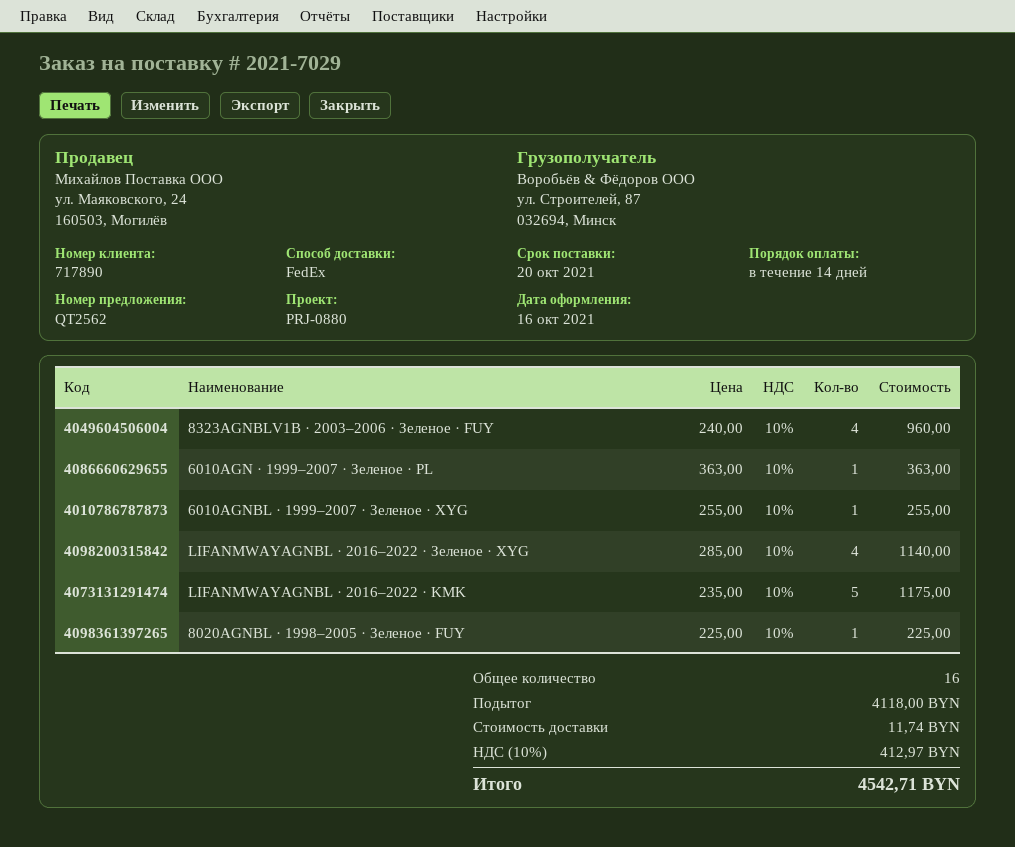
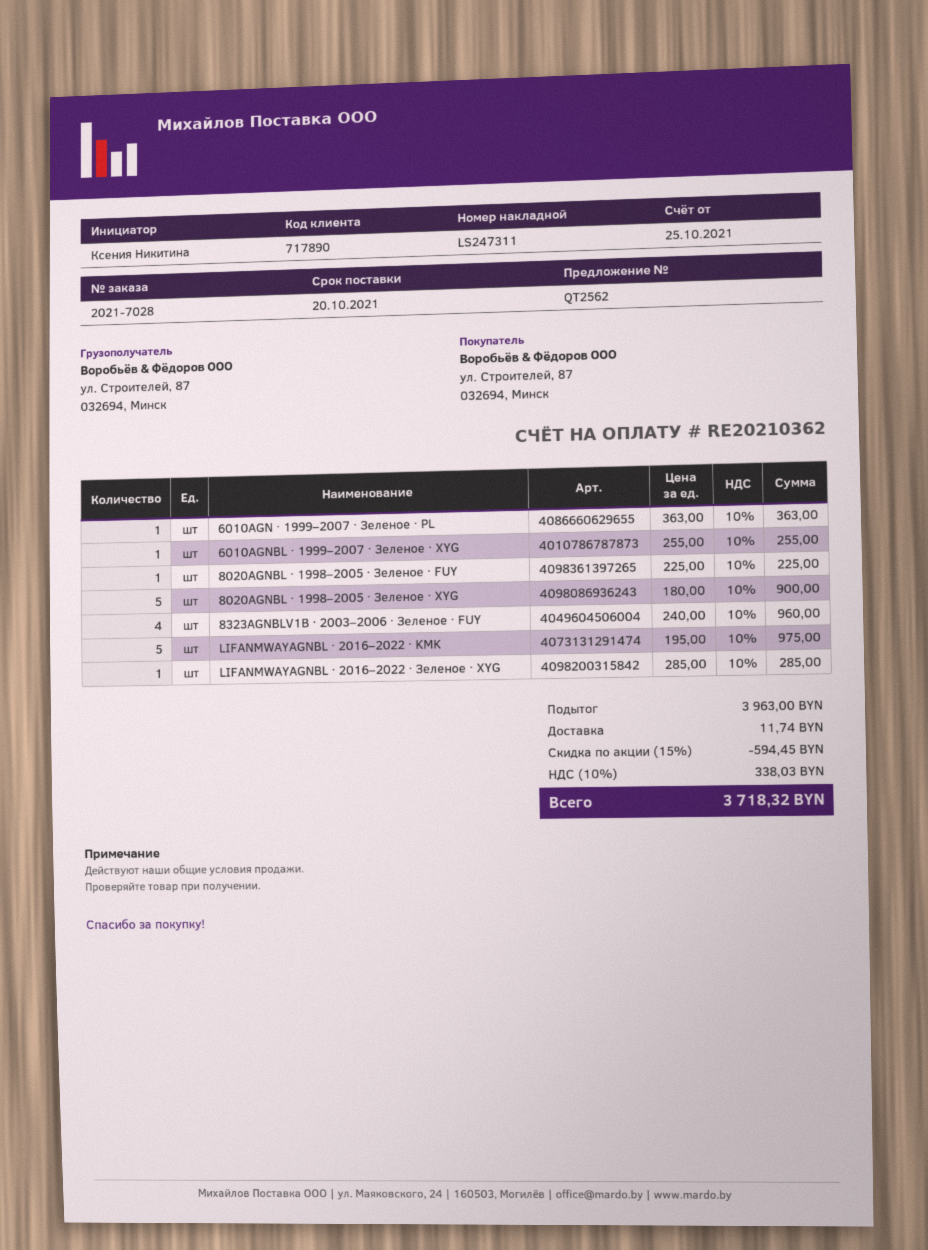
order number: 2021-7029 -> 2021-7028
LIFANMWAYAGNBL · 2016–2022 · Зеленое · XYG: 4 x 285.00 = 1140.00 -> 1 x 285.00 = 285.00
LIFANMWAYAGNBL · 2016–2022 · KMK: 5 x 235.00 = 1175.00 -> 5 x 195.00 = 975.00
8020AGNBL · 1998–2005 · Зеленое · XYG: none -> 5 x 180.00 = 900.00
subtotal: 4118.00 -> 3963.00
discount: none -> 15% = 594.45
tax: 10% = 412.97 -> 10% = 338.03
total: 4542.71 -> 3718.32

